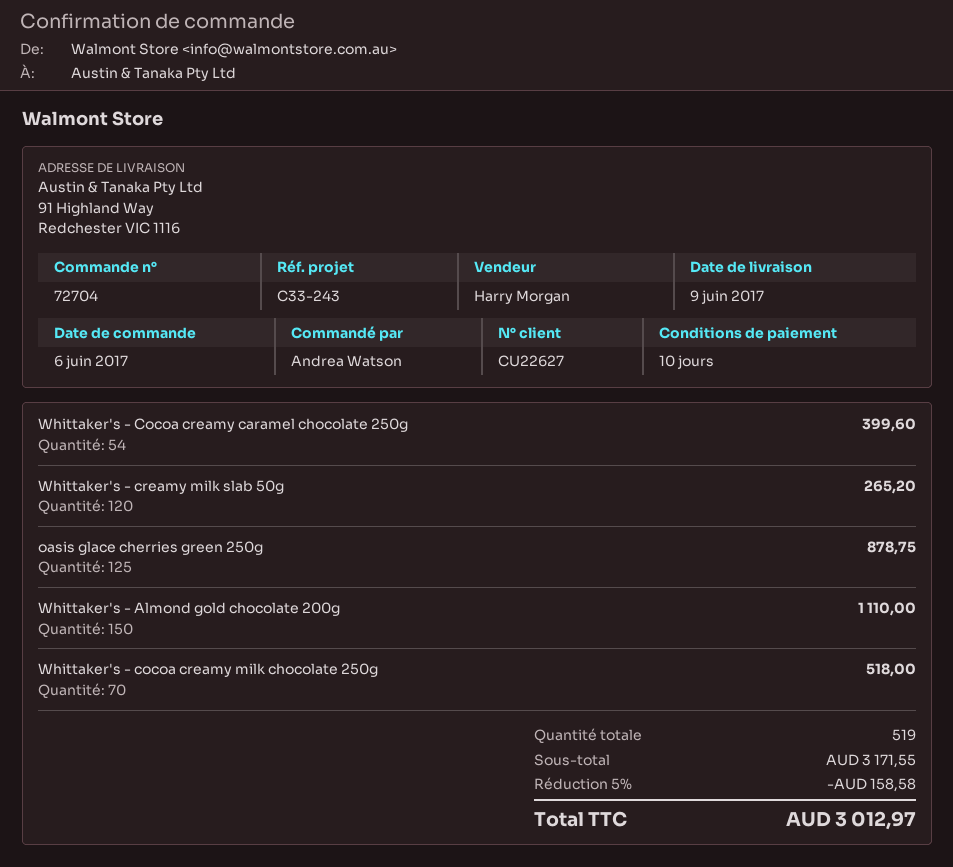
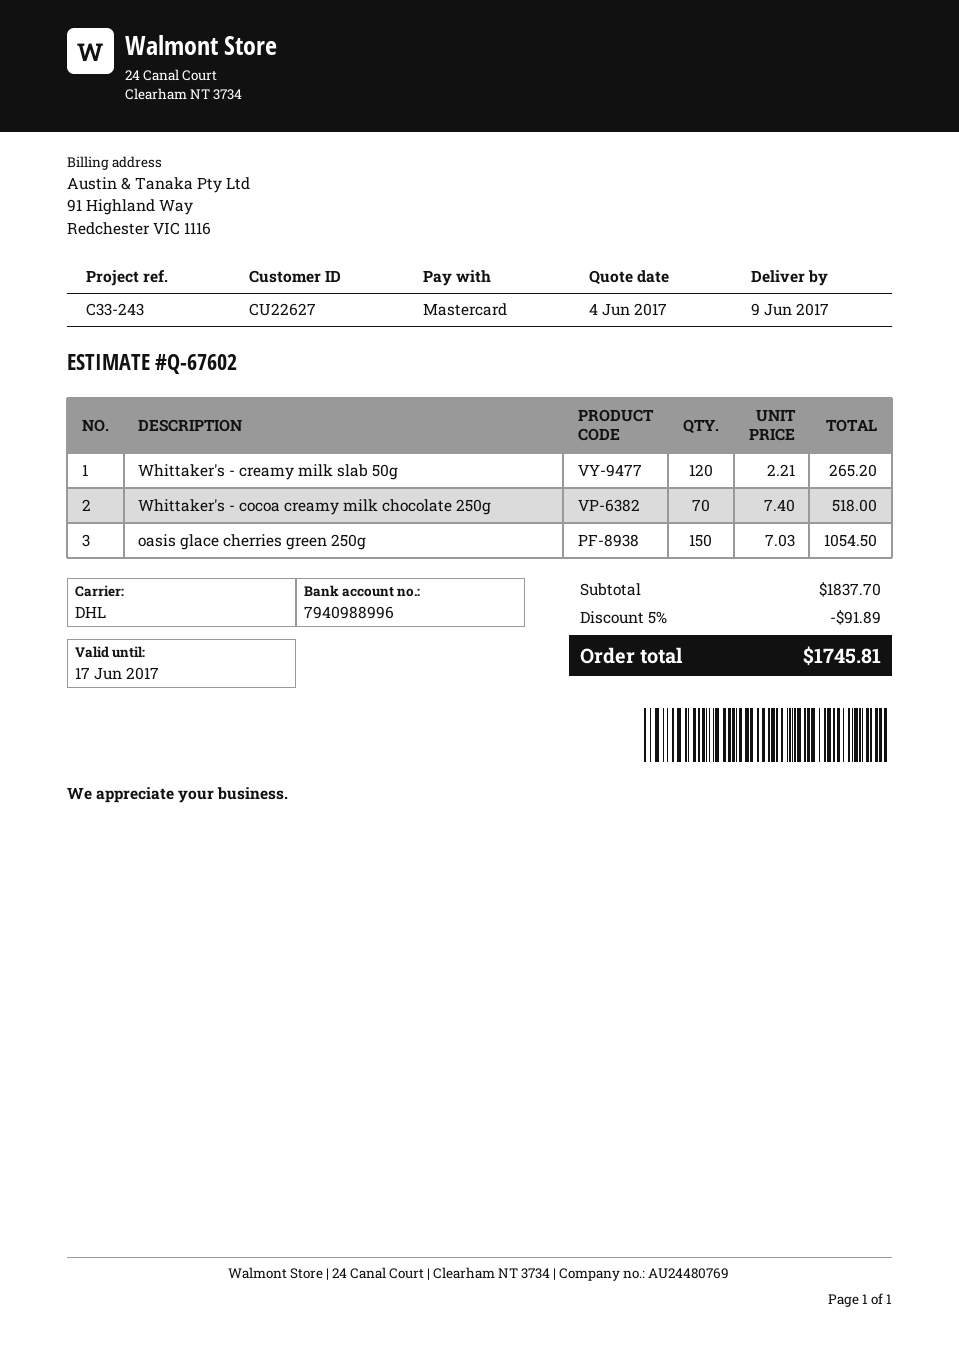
Whittaker's - Cocoa creamy caramel chocolate 250g: 54 for 399.60 -> none
oasis glace cherries green 250g: 125 for 878.75 -> 150 for 1054.50
Whittaker's - Almond gold chocolate 200g: 150 for 1110.00 -> none
subtotal: 3171.55 -> 1837.70
discount: 5% = 158.58 -> 5% = 91.89
total: 3012.97 -> 1745.81

